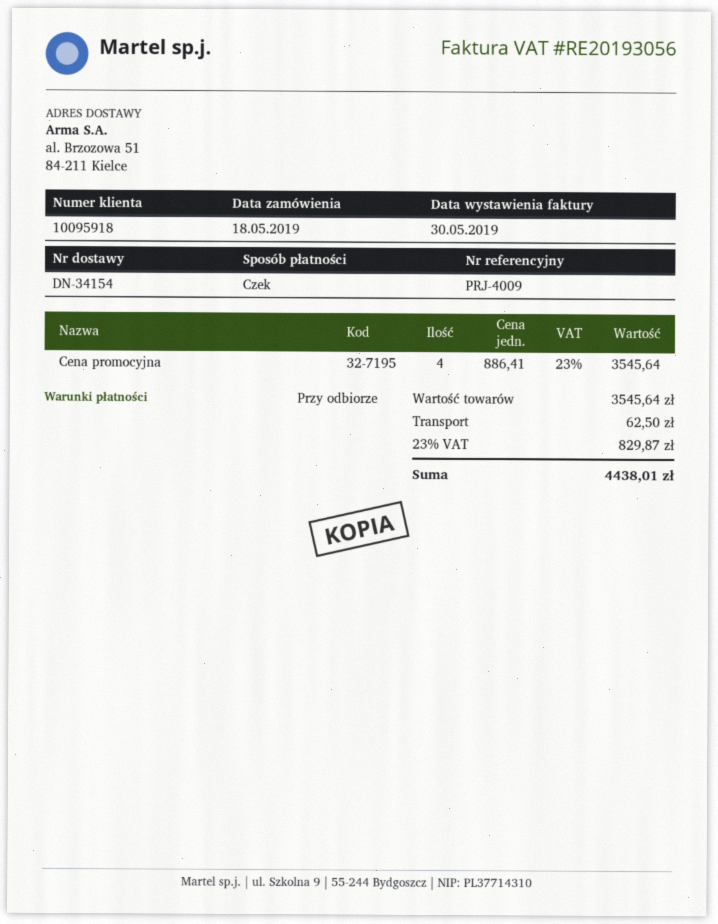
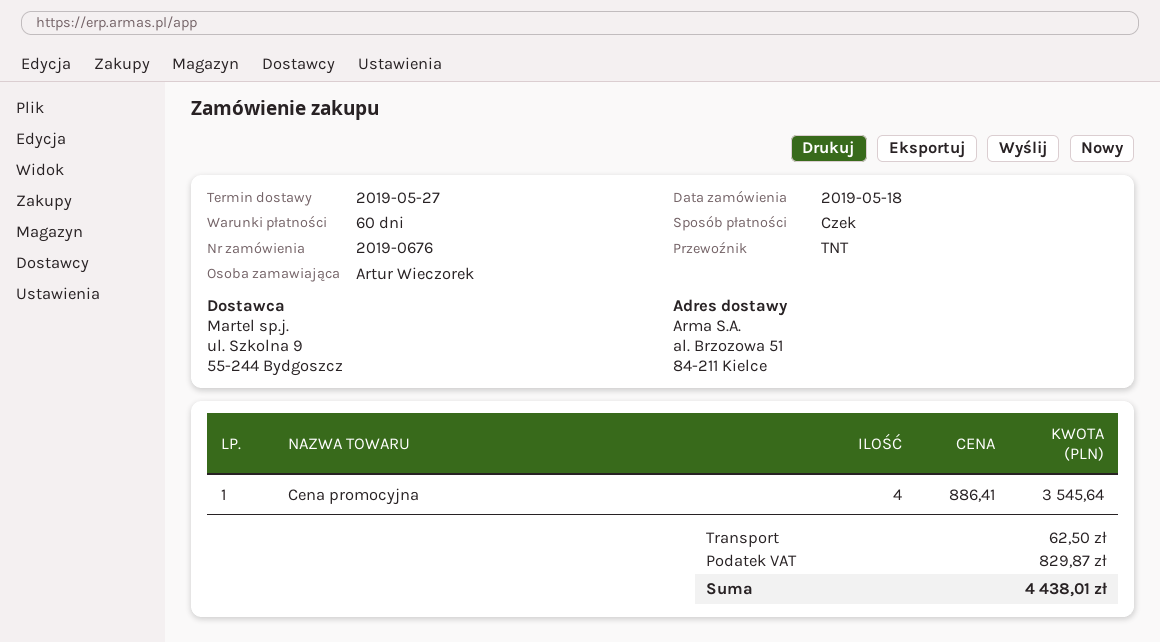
payment terms: on receipt -> 60 days

